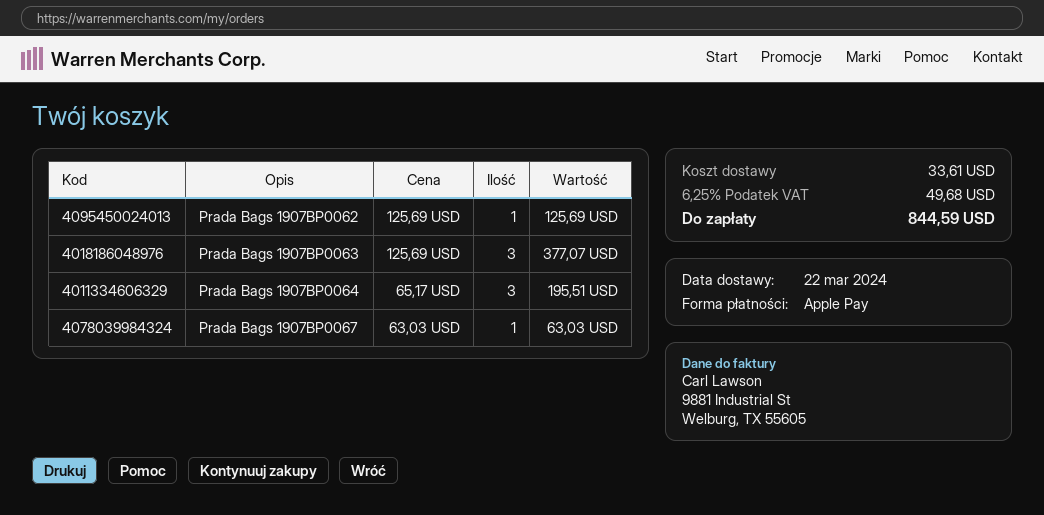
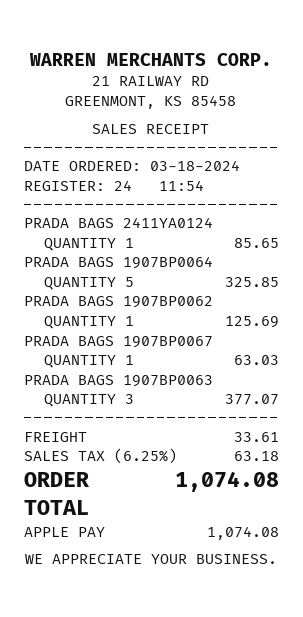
Prada Bags 1907BP0064: 3 for 195.51 -> 5 for 325.85
PRADA BAGS 2411YA0124: none -> 1 for 85.65
tax: 6.25% = 49.68 -> 6.25% = 63.18
total: 844.59 -> 1074.08

